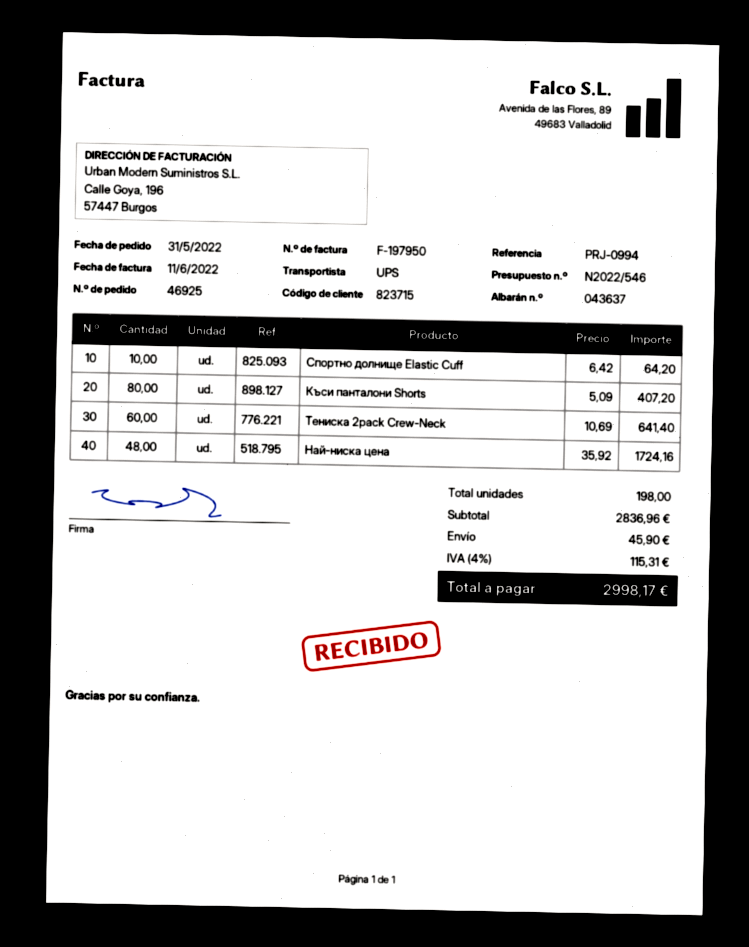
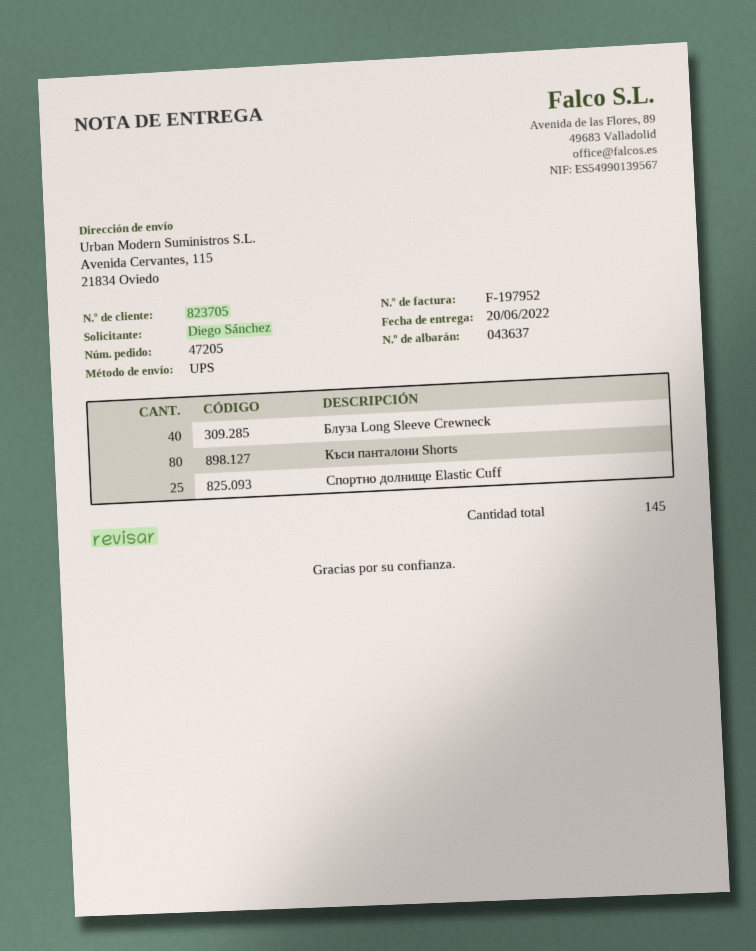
order number: 46925 -> 47205
invoice number: F-197950 -> F-197952
customer number: 823715 -> 823705
Спортно долнище Elastic Cuff: 10 -> 25
Тениска 2pack Crew-Neck: 60 -> none
Най-ниска цена: 48 -> none
Блуза Long Sleeve Crewneck: none -> 40
total quantity: 198 -> 145

